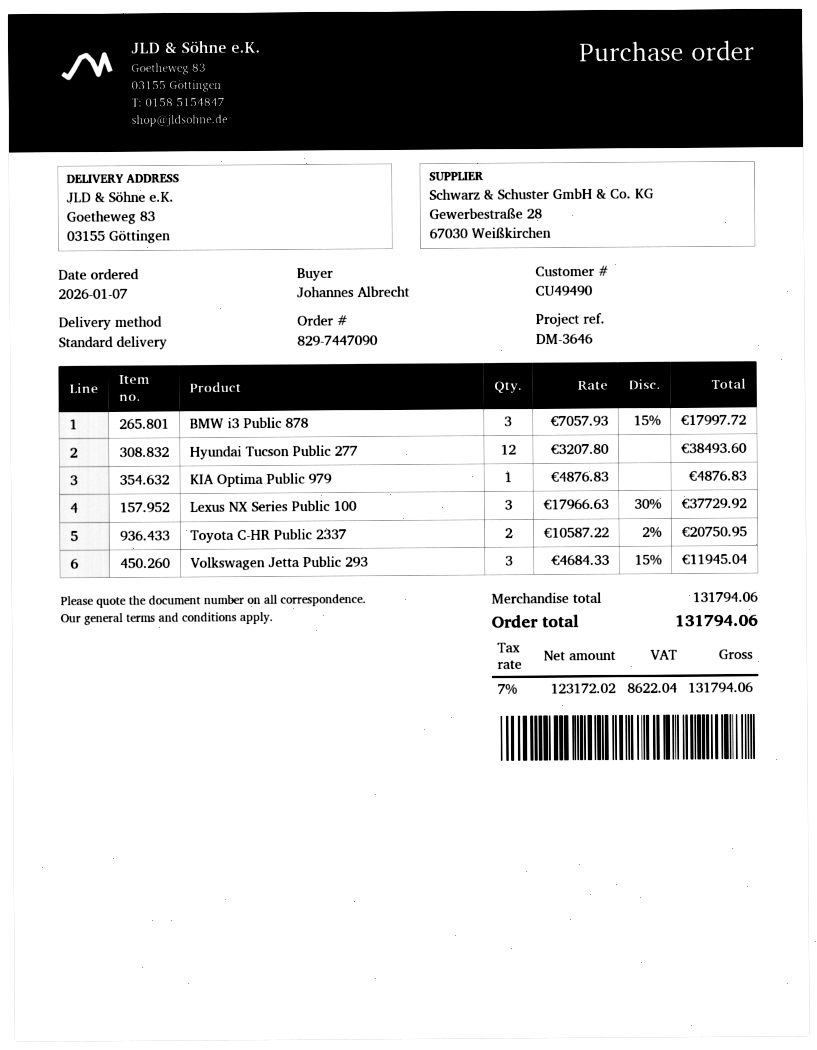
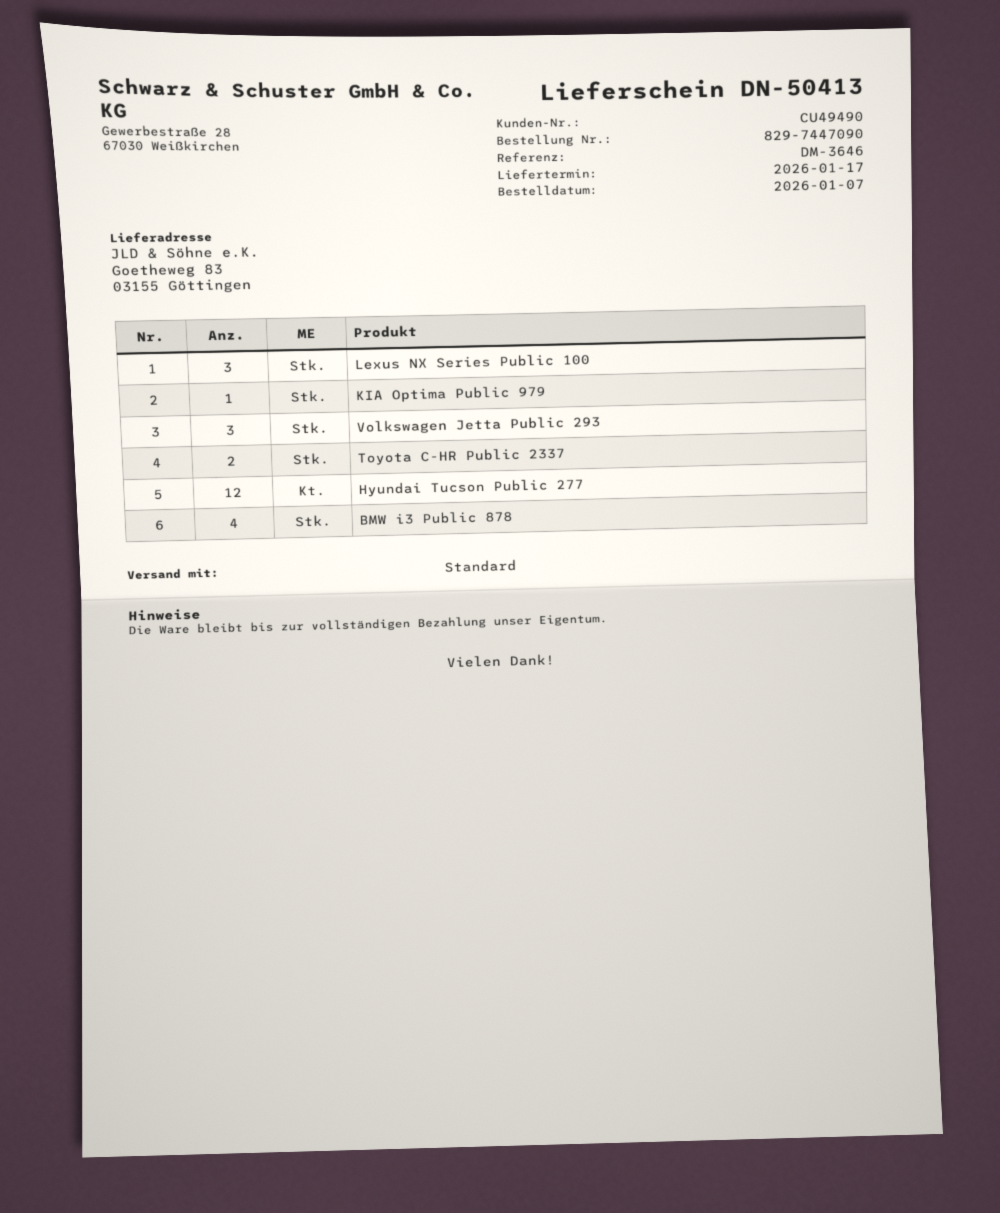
BMW i3 Public 878: 3 -> 4

